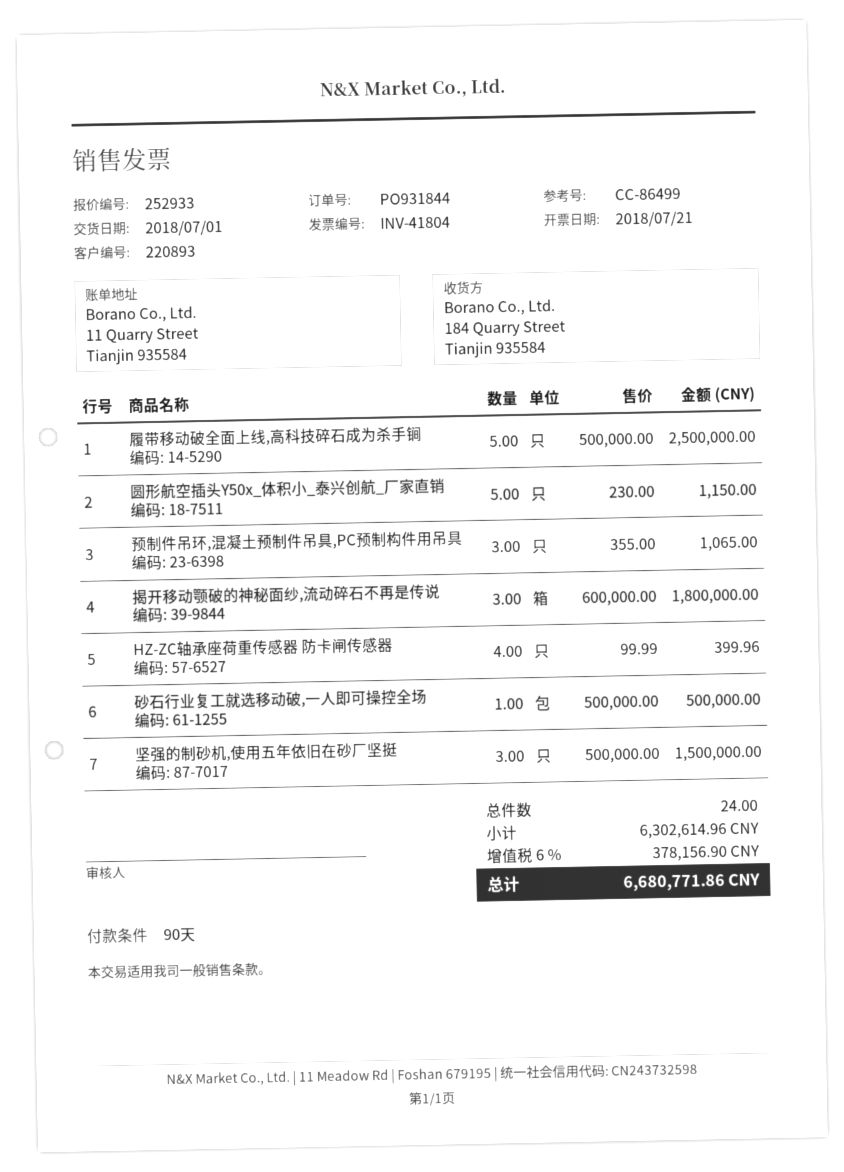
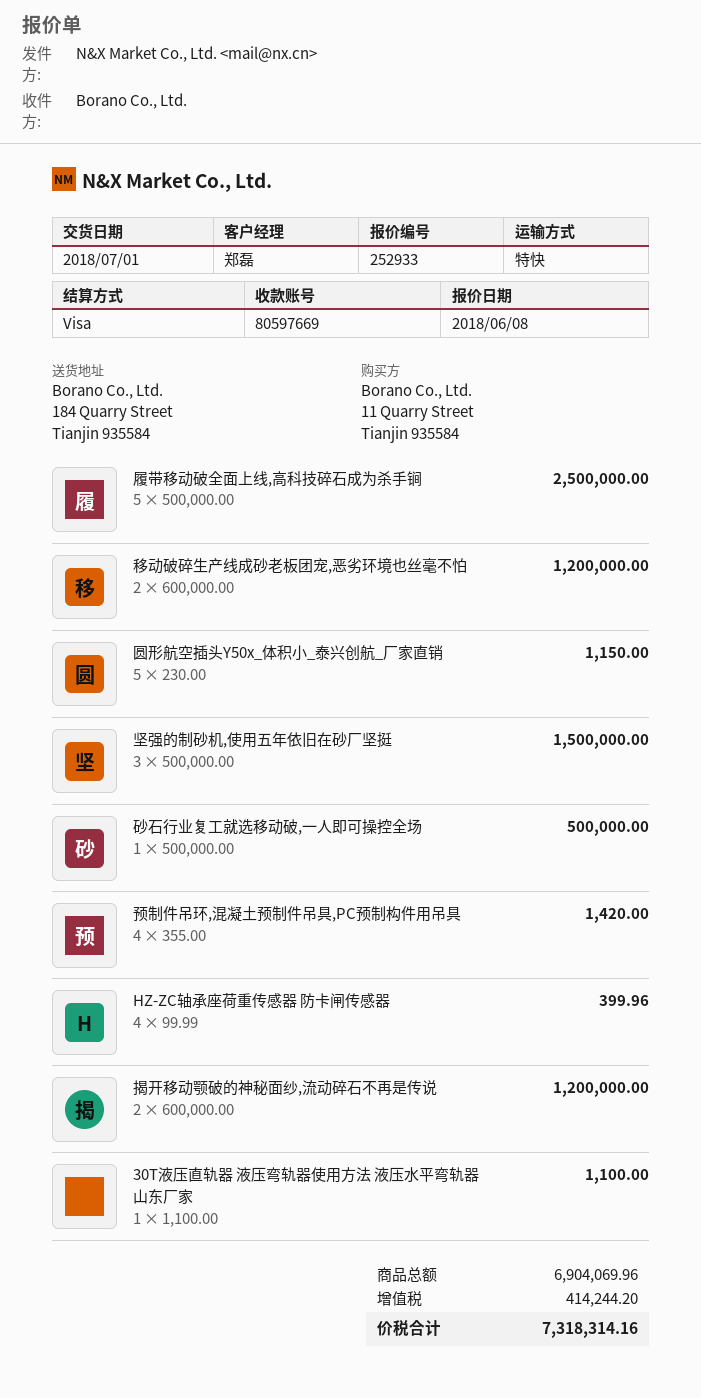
预制件吊环,混凝土预制件吊具,PC预制构件用吊具: 3 x 355.00 = 1065.00 -> 4 x 355.00 = 1420.00
揭开移动颚破的神秘面纱,流动碎石不再是传说: 3 x 600000.00 = 1800000.00 -> 2 x 600000.00 = 1200000.00
移动破碎生产线成砂老板团宠,恶劣环境也丝毫不怕: none -> 2 x 600000.00 = 1200000.00
30T液压直轨器 液压弯轨器使用方法 液压水平弯轨器山东厂家: none -> 1 x 1100.00 = 1100.00
subtotal: 6302614.96 -> 6904069.96
tax: 378156.90 -> 414244.20
total: 6680771.86 -> 7318314.16

